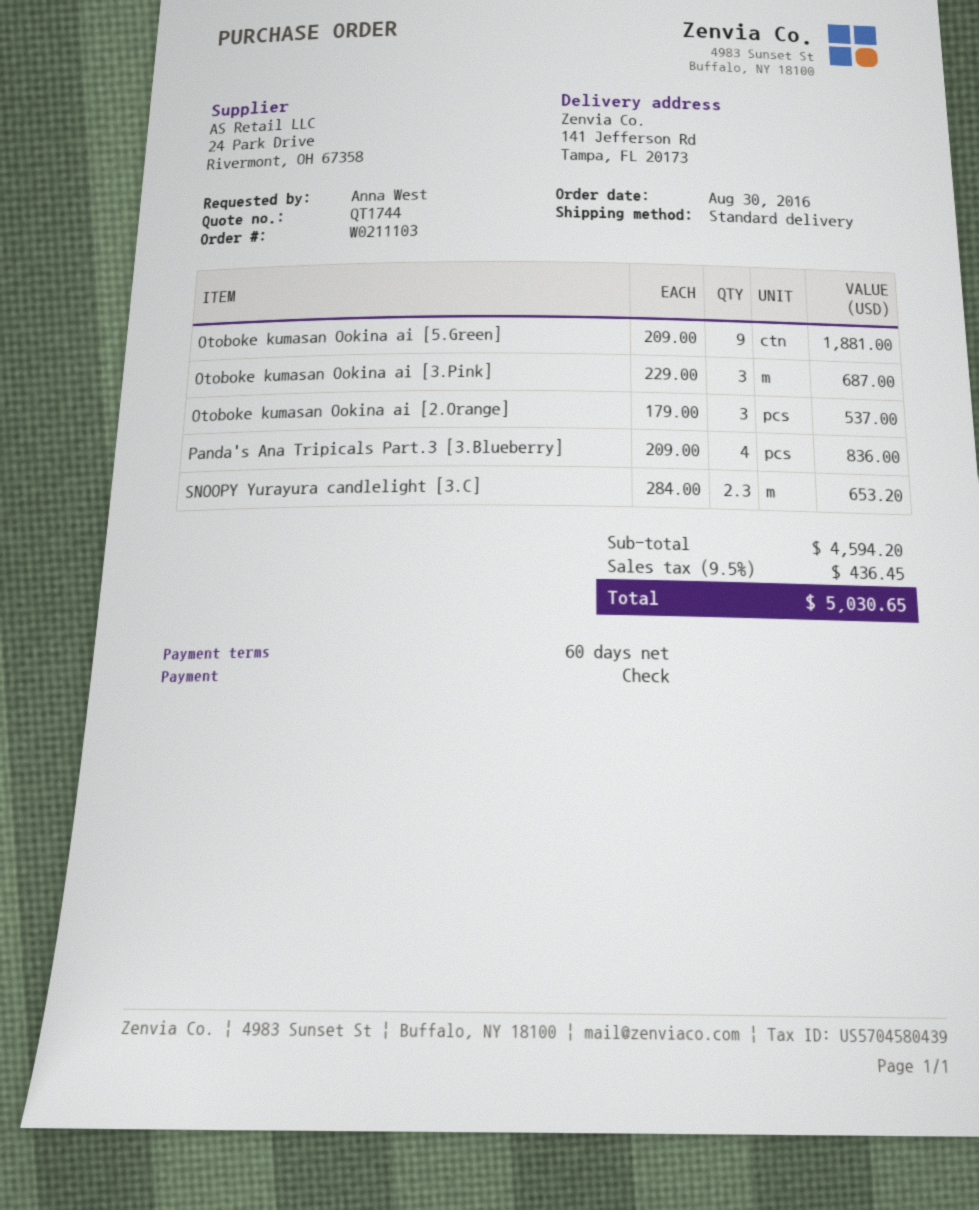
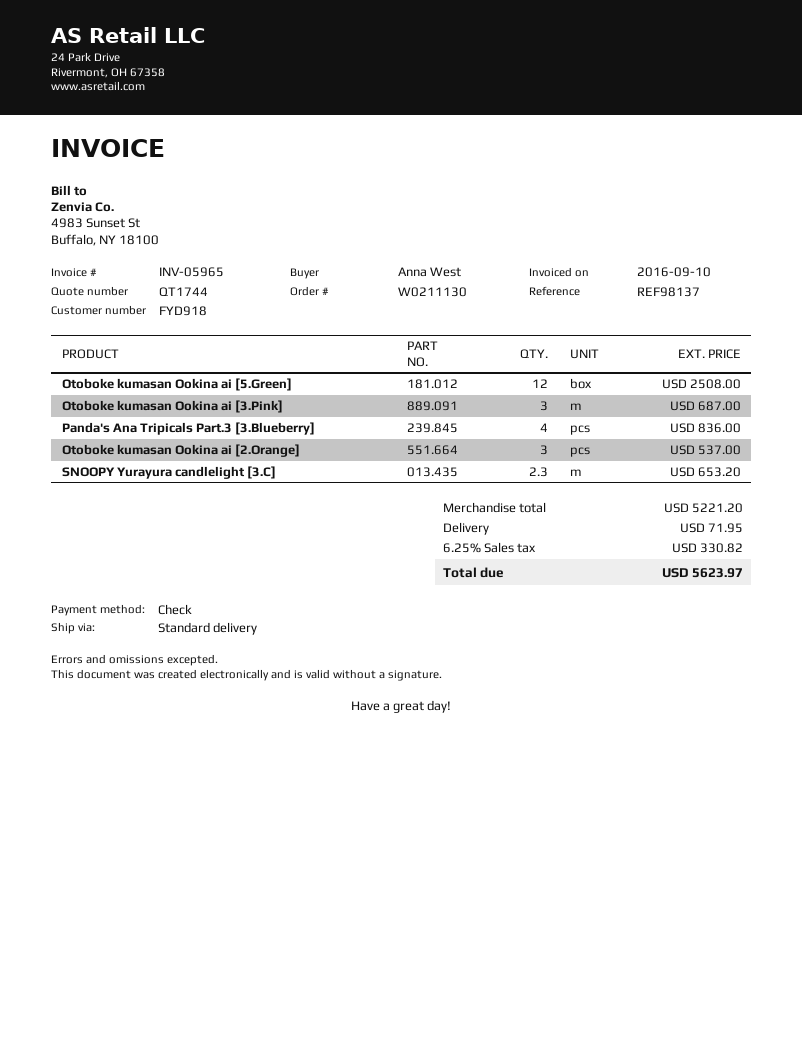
order number: W0211103 -> W0211130
Otoboke kumasan Ookina ai [5.Green]: 9 for 1881.00 -> 12 for 2508.00
subtotal: 4594.20 -> 5221.20
shipping: none -> 71.95
tax: 9.5% = 436.45 -> 6.25% = 330.82
total: 5030.65 -> 5623.97

